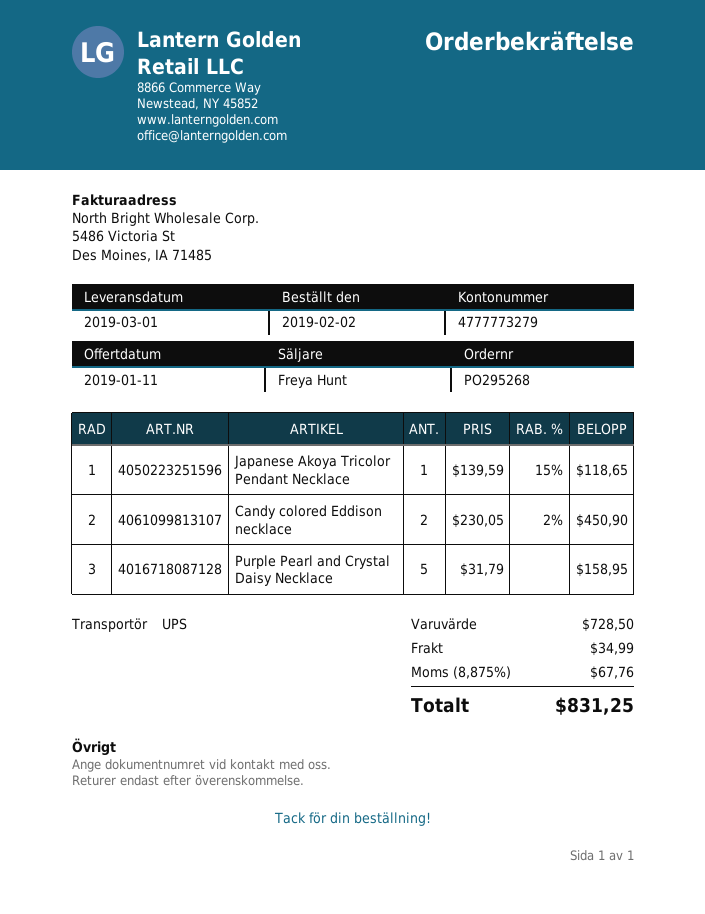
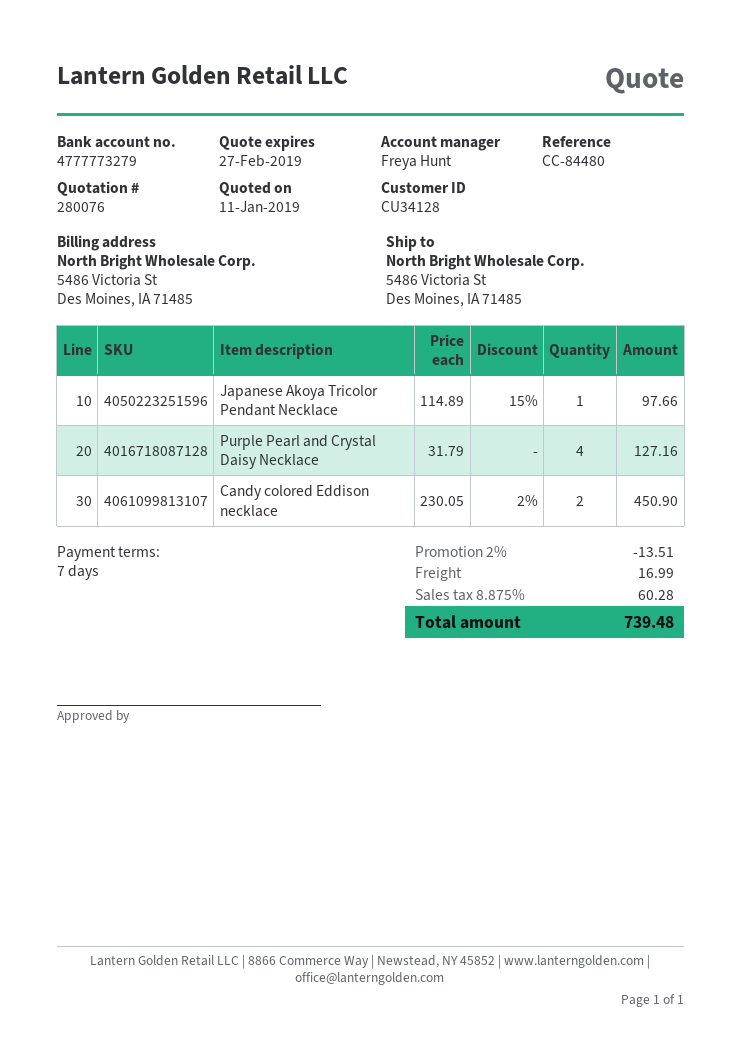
Japanese Akoya Tricolor Pendant Necklace: 1 x 139.59 - 15% = 118.65 -> 1 x 114.89 - 15% = 97.66
Purple Pearl and Crystal Daisy Necklace: 5 x 31.79 = 158.95 -> 4 x 31.79 = 127.16
discount: none -> 2% = 13.51
shipping: 34.99 -> 16.99
tax: 8.875% = 67.76 -> 8.875% = 60.28
total: 831.25 -> 739.48

